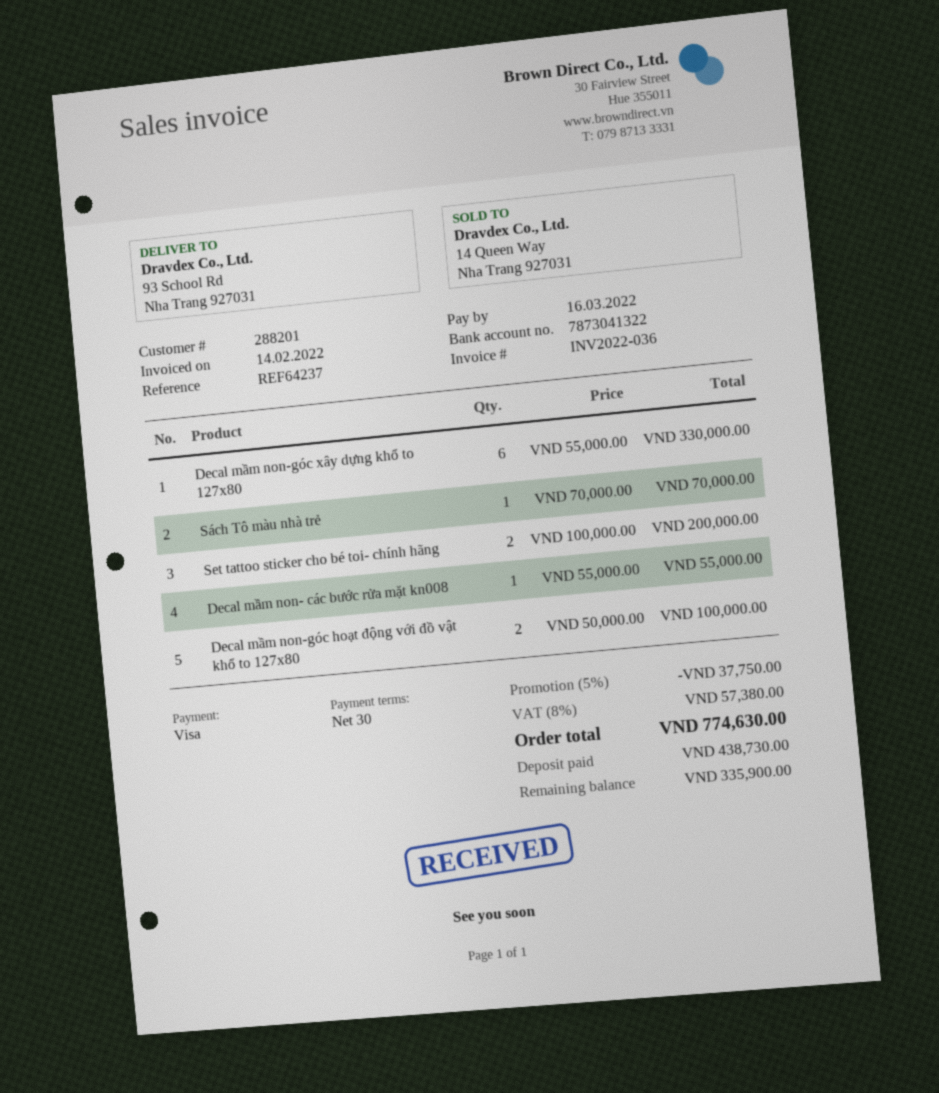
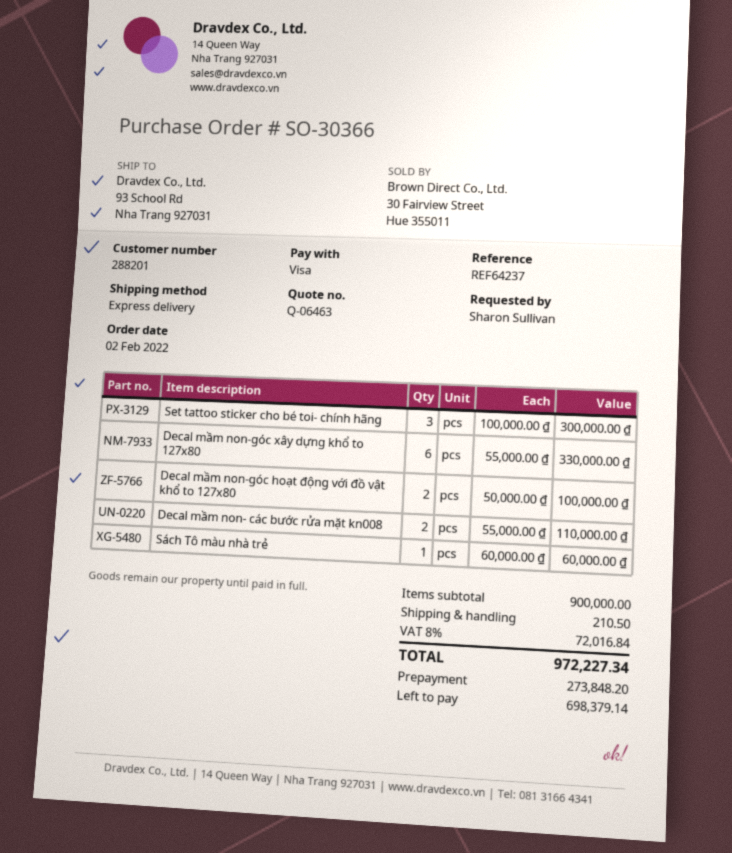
Sách Tô màu nhà trẻ: 1 x 70000.00 = 70000.00 -> 1 x 60000.00 = 60000.00
Set tattoo sticker cho bé toi- chính hãng: 2 x 100000.00 = 200000.00 -> 3 x 100000.00 = 300000.00
Decal mầm non- các bước rửa mặt kn008: 1 x 55000.00 = 55000.00 -> 2 x 55000.00 = 110000.00
discount: 5% = 37750.00 -> none
shipping: none -> 210.50
tax: 8% = 57380.00 -> 8% = 72016.84
total: 774630.00 -> 972227.34
deposit: 438730.00 -> 273848.20
balance: 335900.00 -> 698379.14

